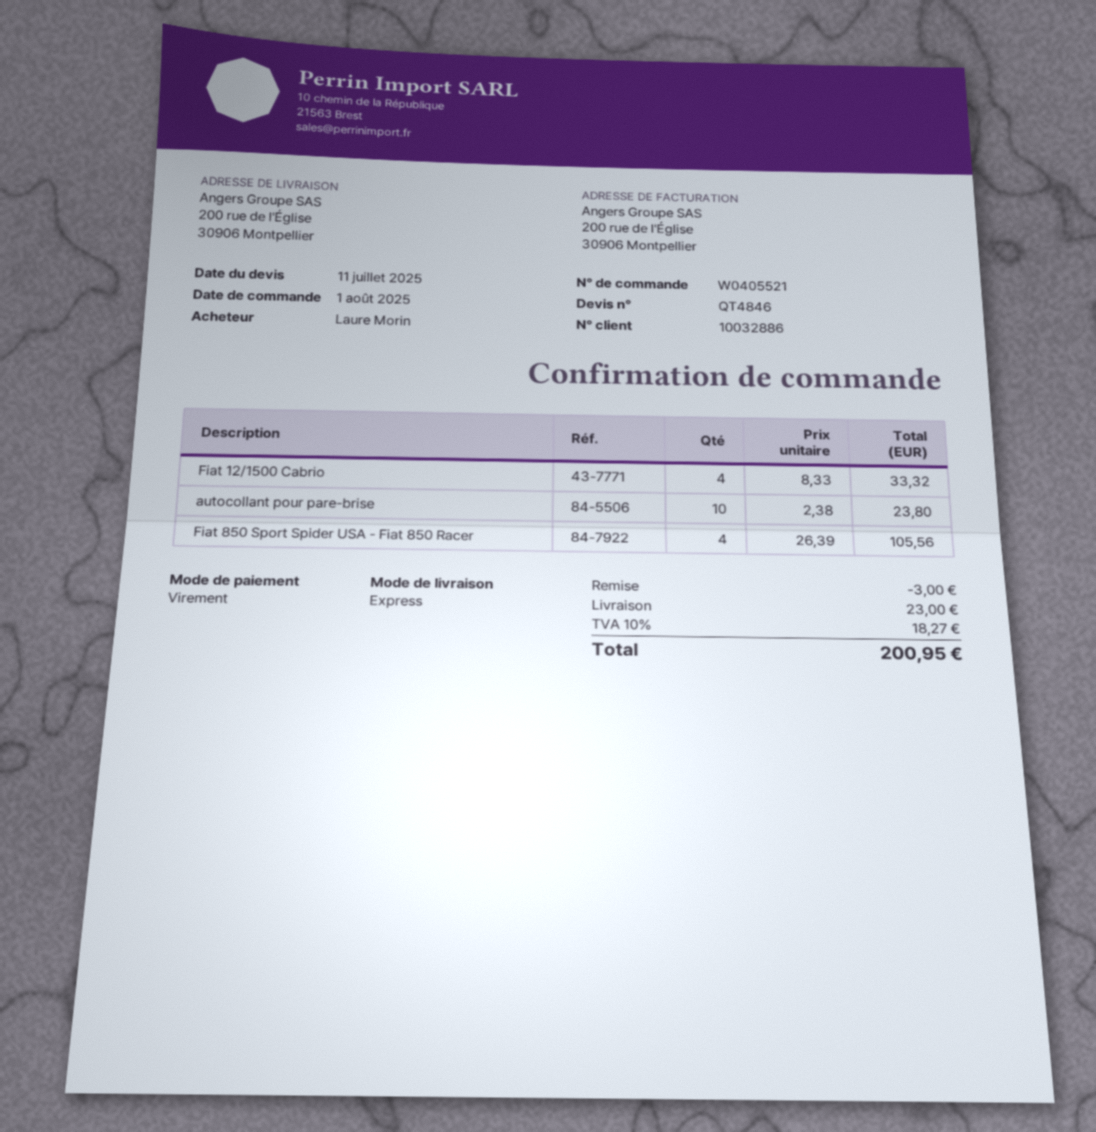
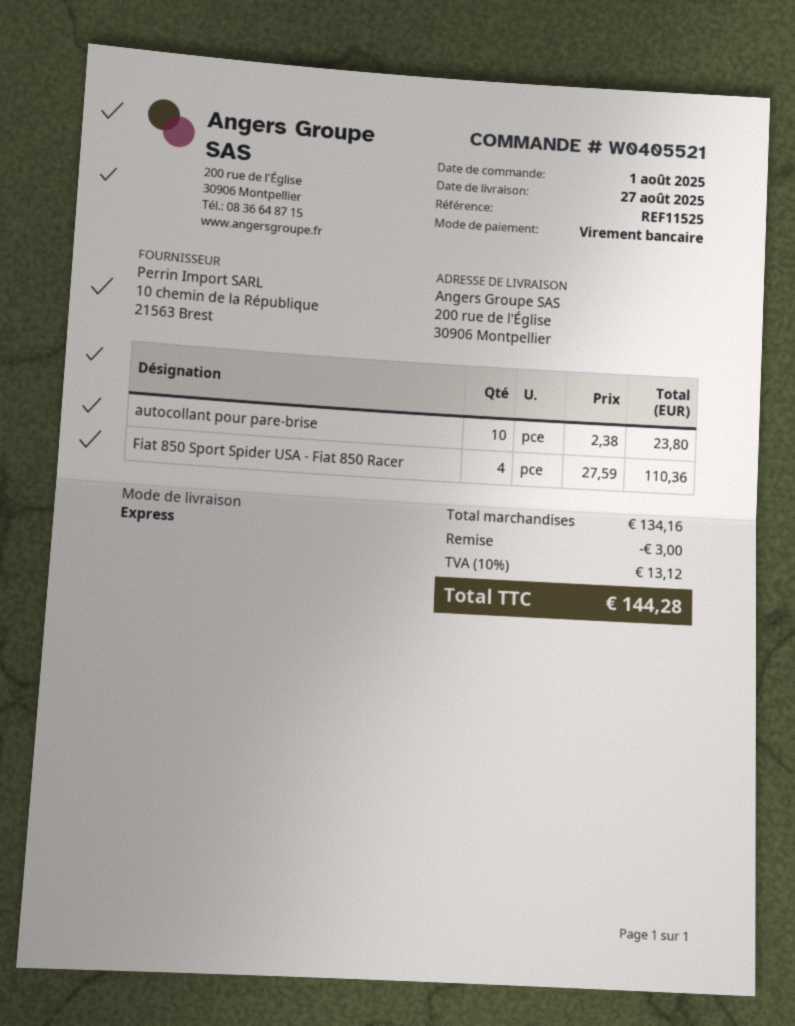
Fiat 12/1500 Cabrio: 4 x 8.33 = 33.32 -> none
Fiat 850 Sport Spider USA - Fiat 850 Racer: 4 x 26.39 = 105.56 -> 4 x 27.59 = 110.36
shipping: 23.00 -> none
tax: 10% = 18.27 -> 10% = 13.12
total: 200.95 -> 144.28

